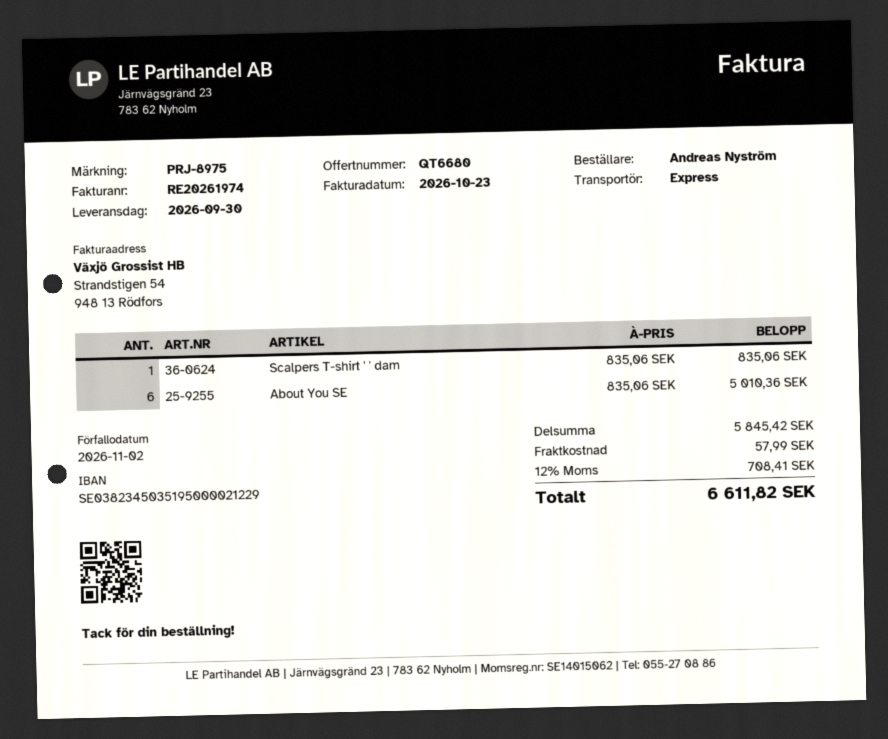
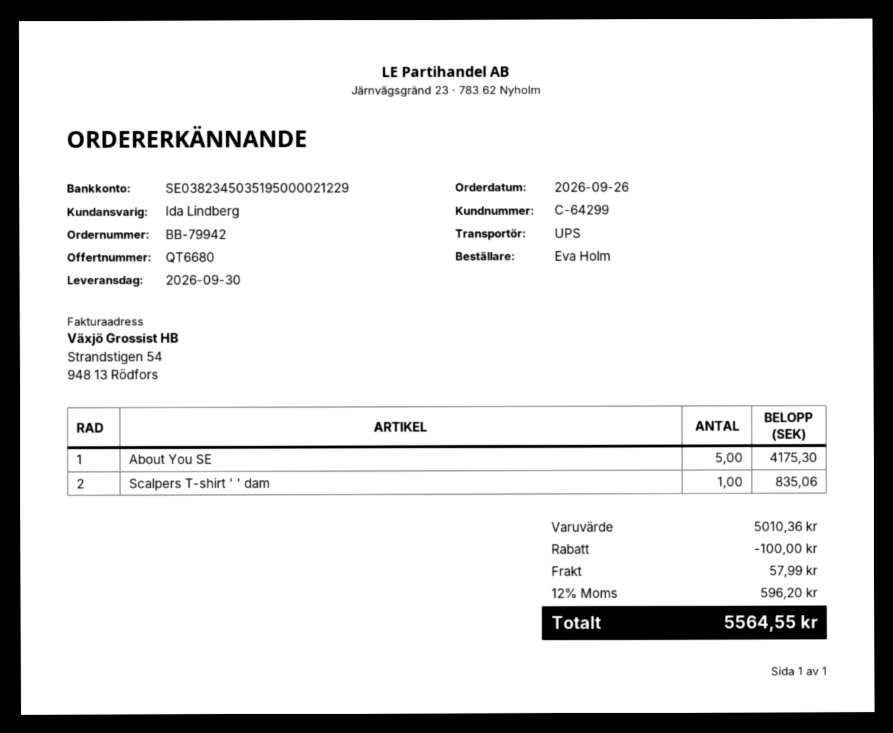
ordered by: Andreas Nyström -> Eva Holm
shipping method: express -> UPS
About You SE: 6 for 5010.36 -> 5 for 4175.30
subtotal: 5845.42 -> 5010.36
discount: none -> 100.00
tax: 12% = 708.41 -> 12% = 596.20
total: 6611.82 -> 5564.55

